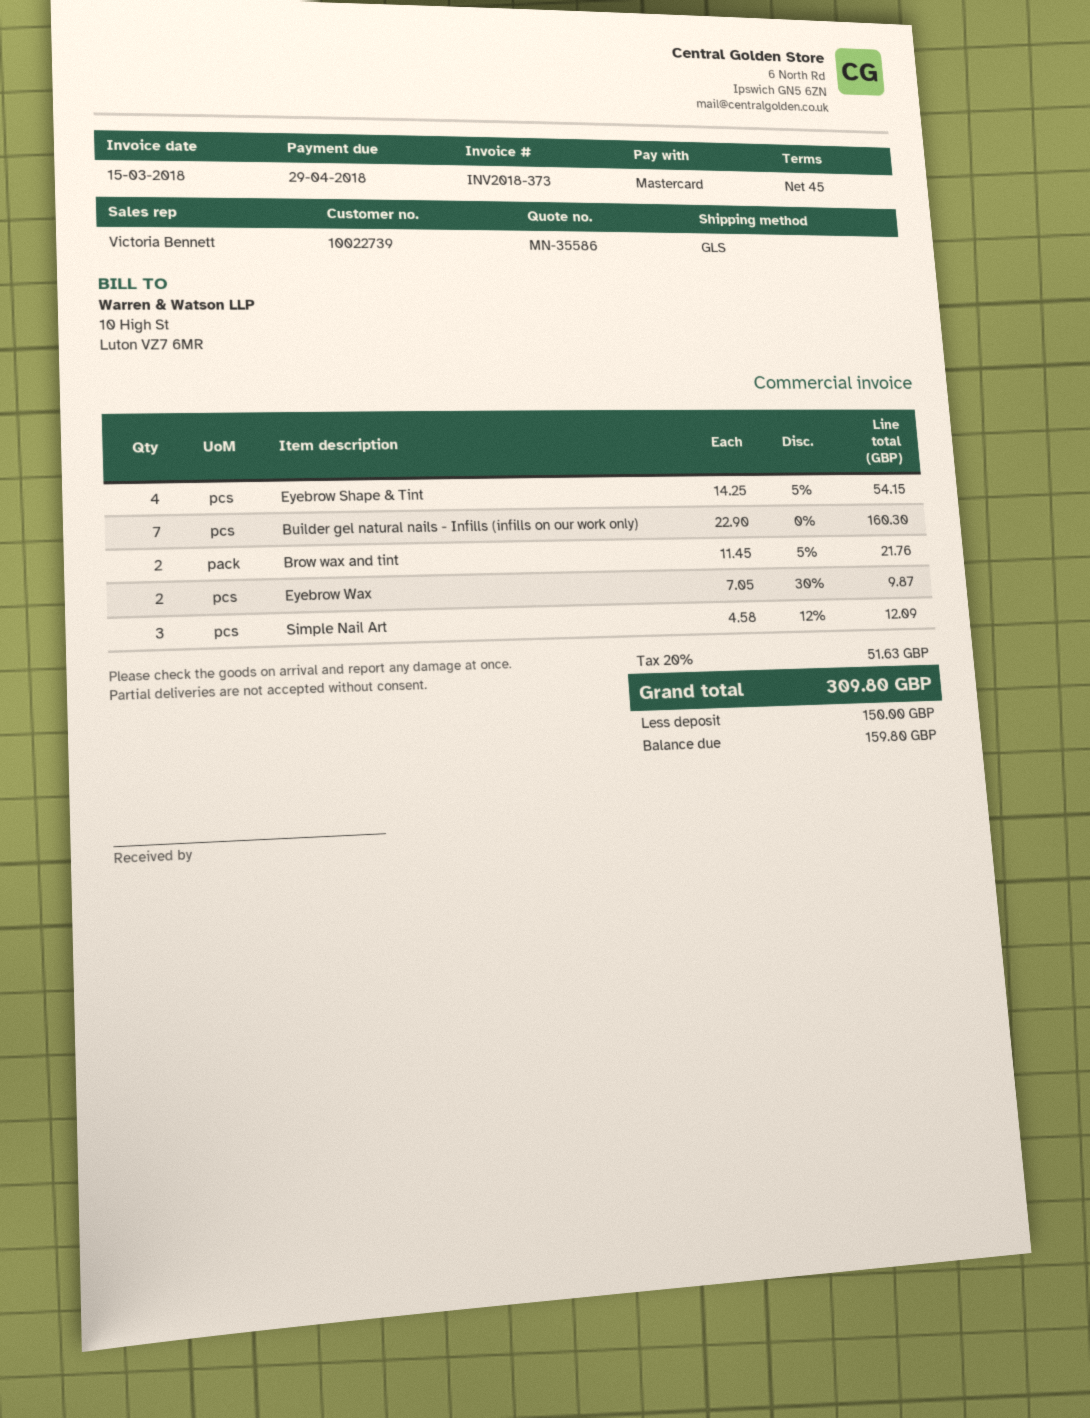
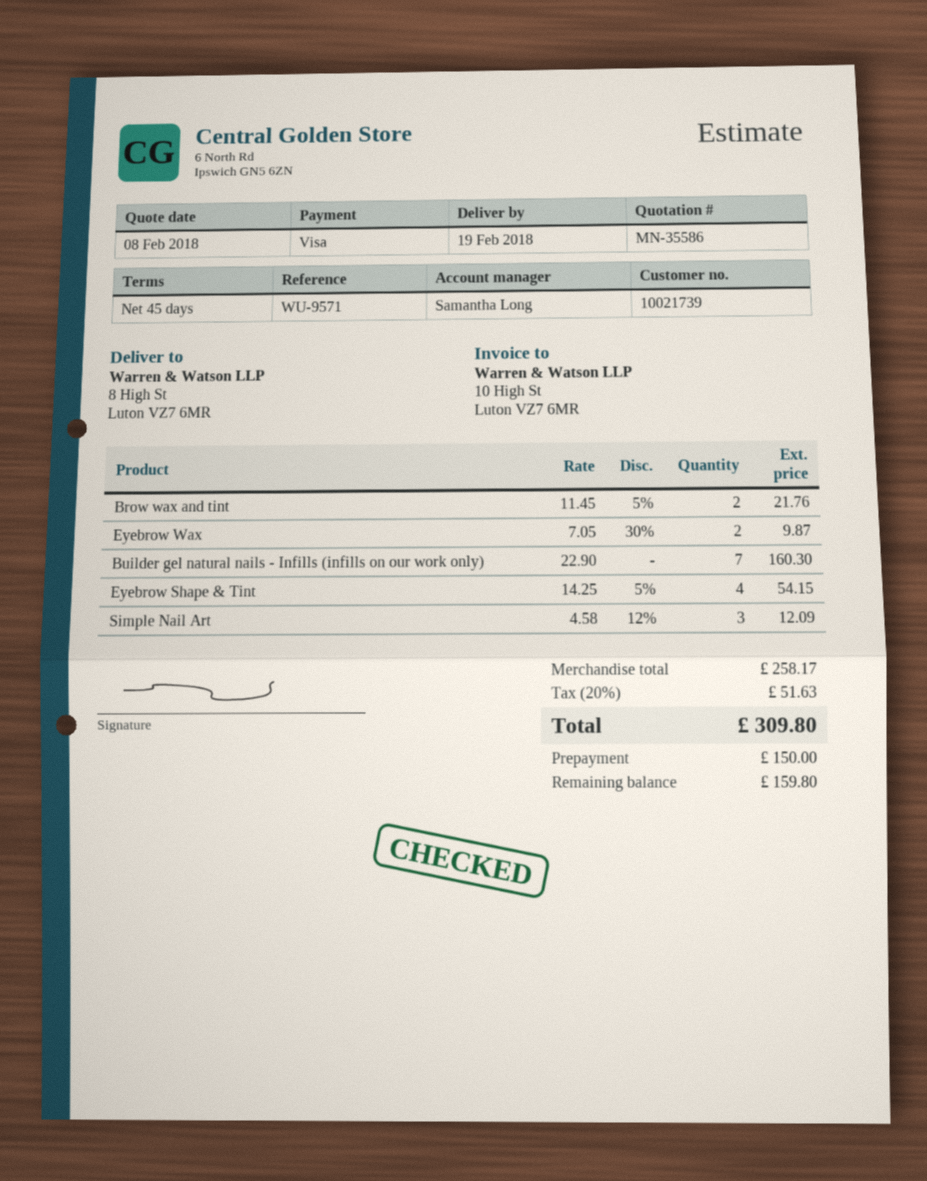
customer number: 10022739 -> 10021739
sales rep: Victoria Bennett -> Samantha Long
payment method: Mastercard -> Visa

